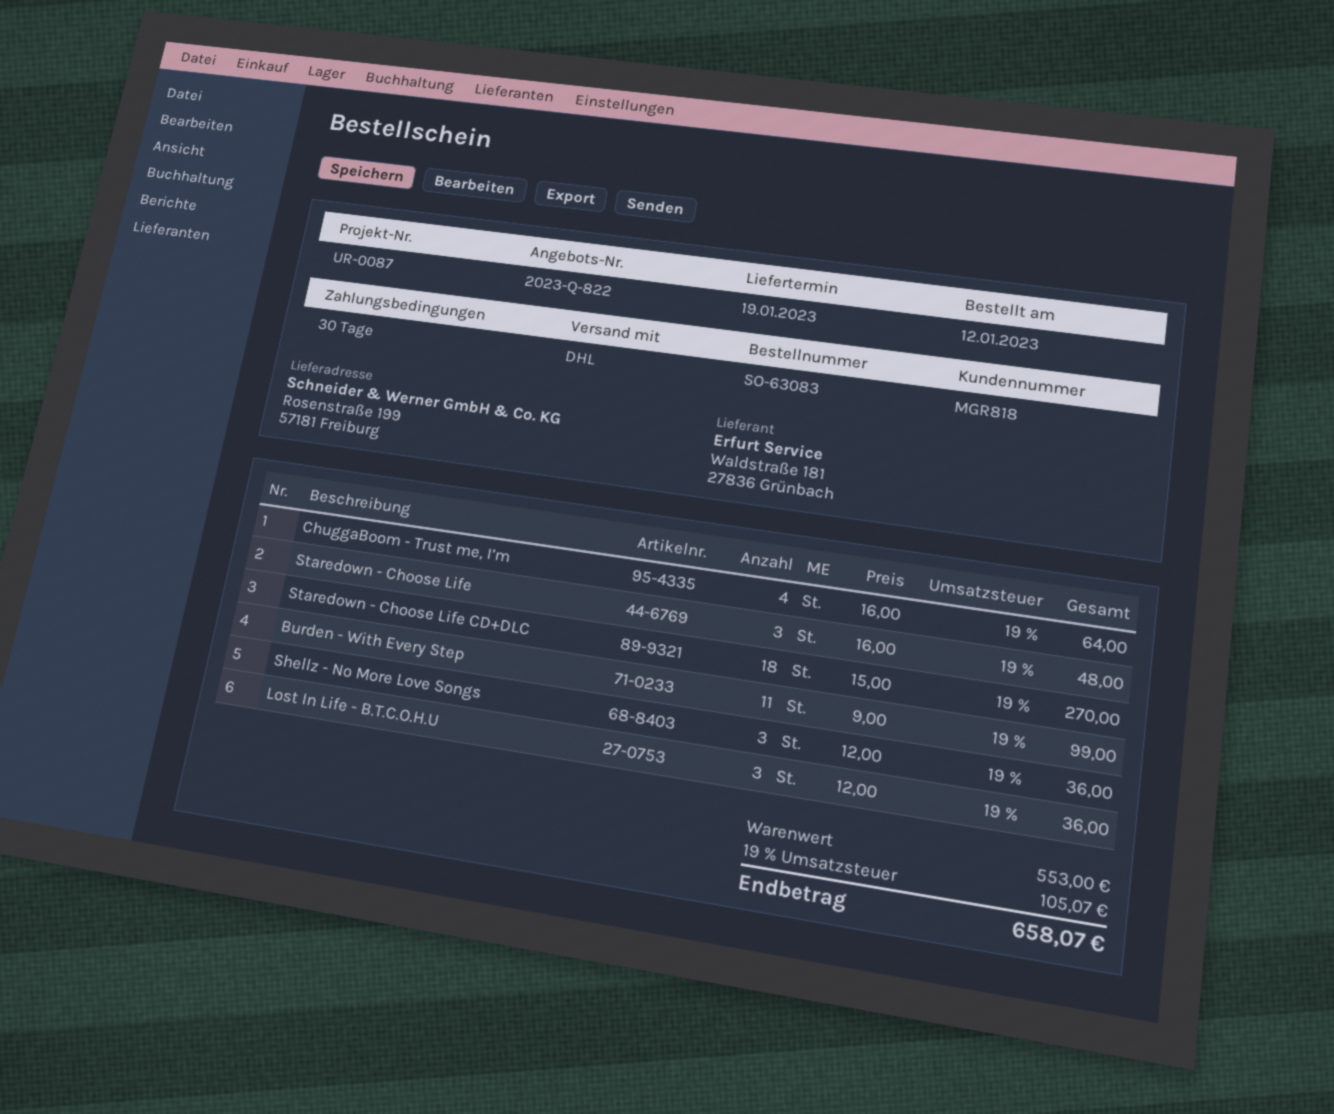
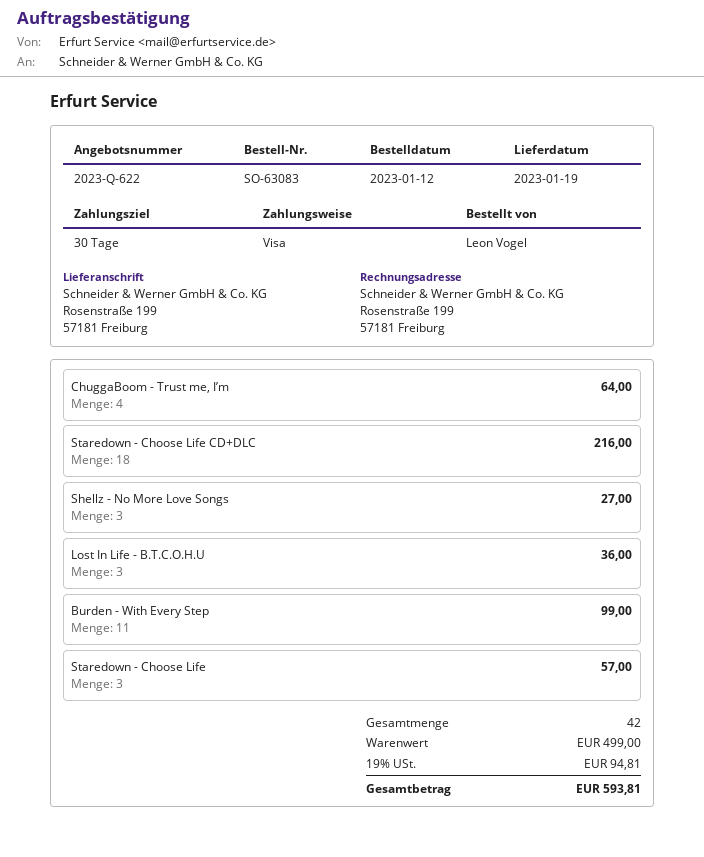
quote number: 2023-Q-822 -> 2023-Q-622
Staredown - Choose Life: 3 for 48.00 -> 3 for 57.00
Staredown - Choose Life CD+DLC: 18 for 270.00 -> 18 for 216.00
Shellz - No More Love Songs: 3 for 36.00 -> 3 for 27.00
subtotal: 553.00 -> 499.00
tax: 19% = 105.07 -> 19% = 94.81
total: 658.07 -> 593.81

